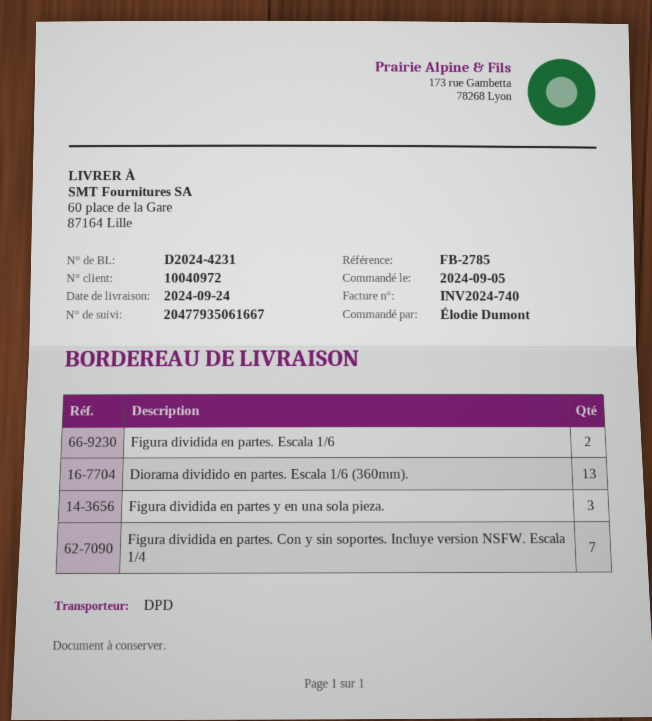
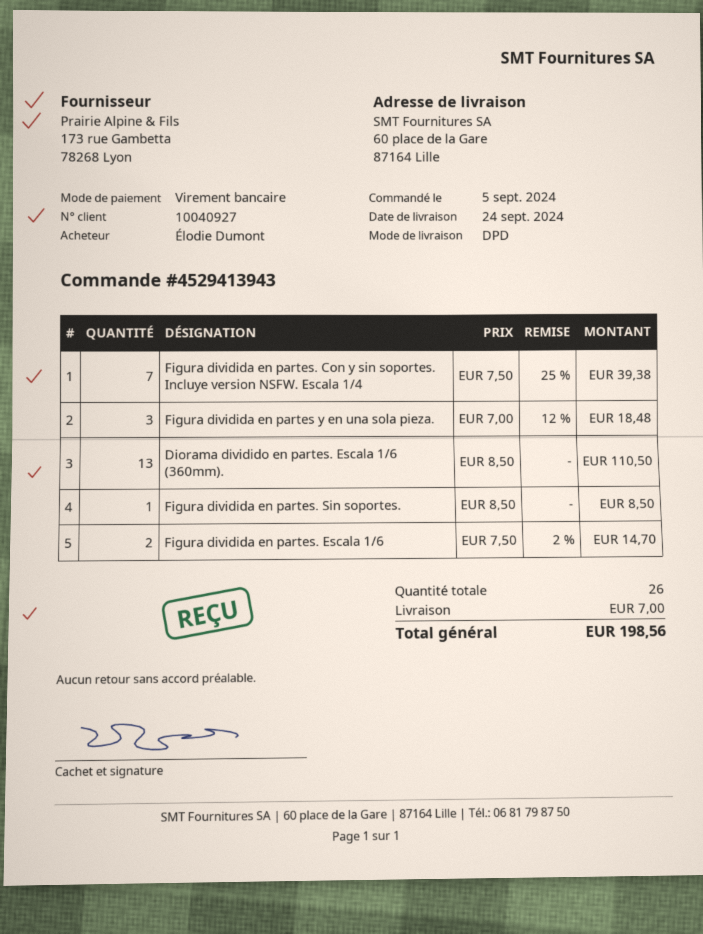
customer number: 10040972 -> 10040927
Figura dividida en partes. Sin soportes.: none -> 1

